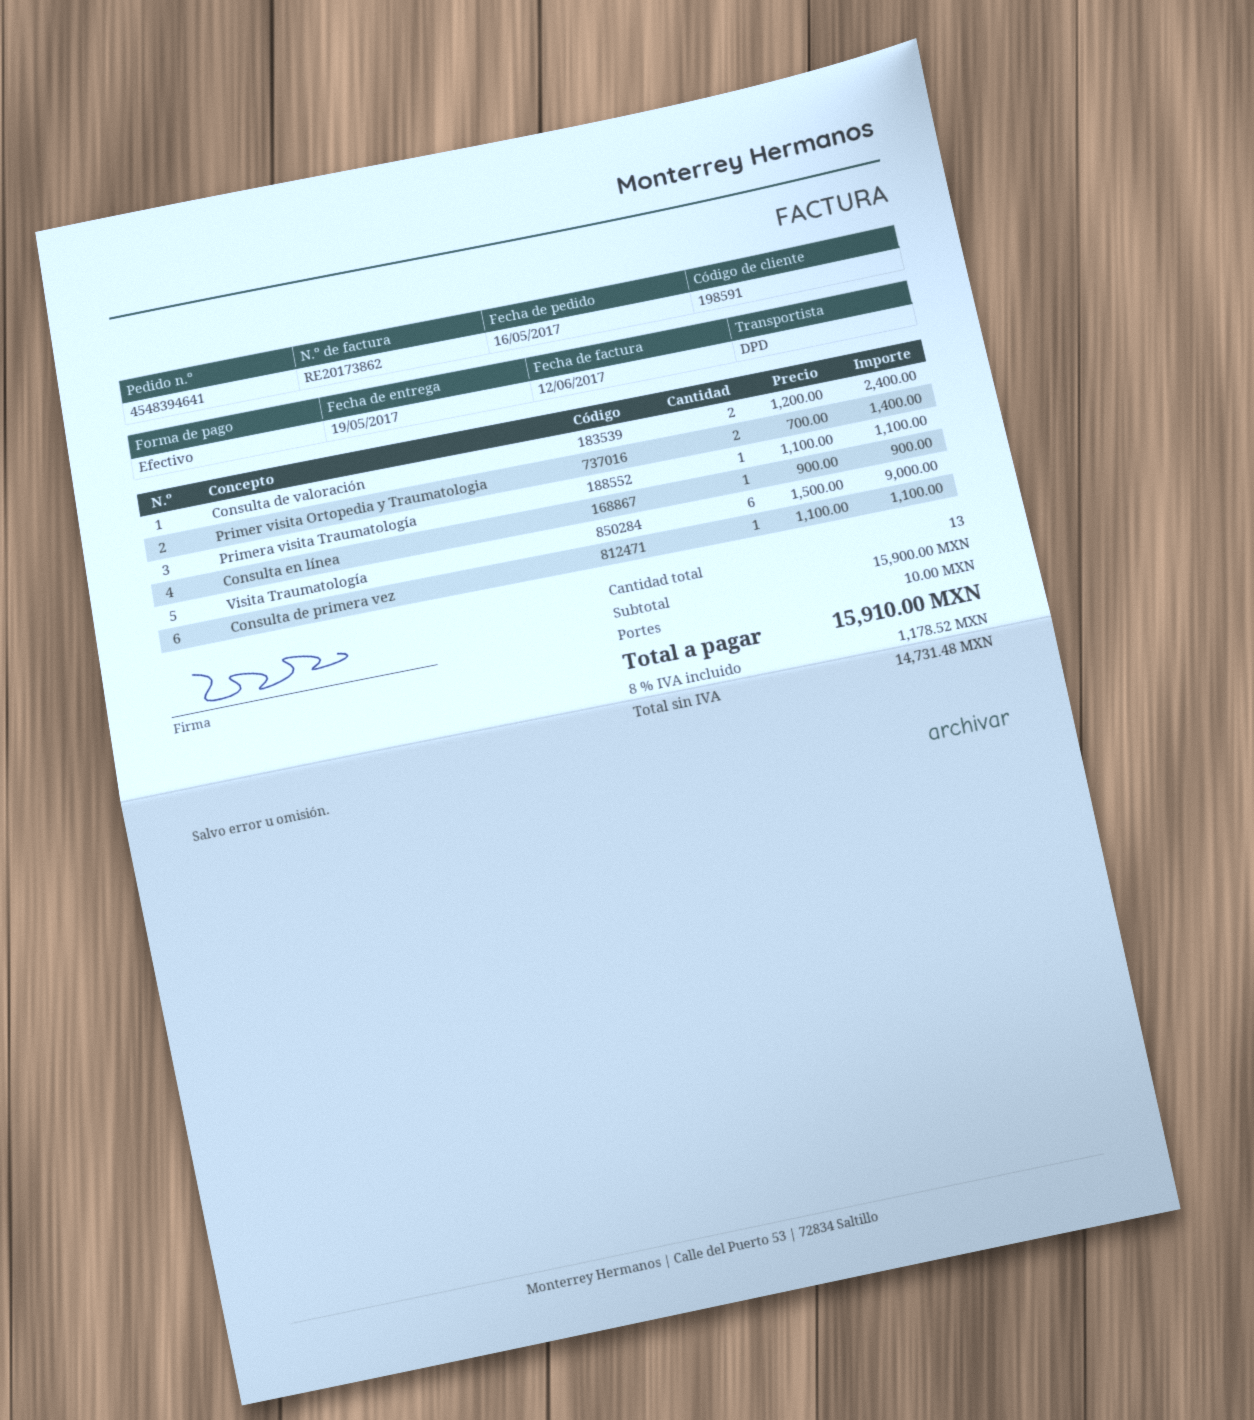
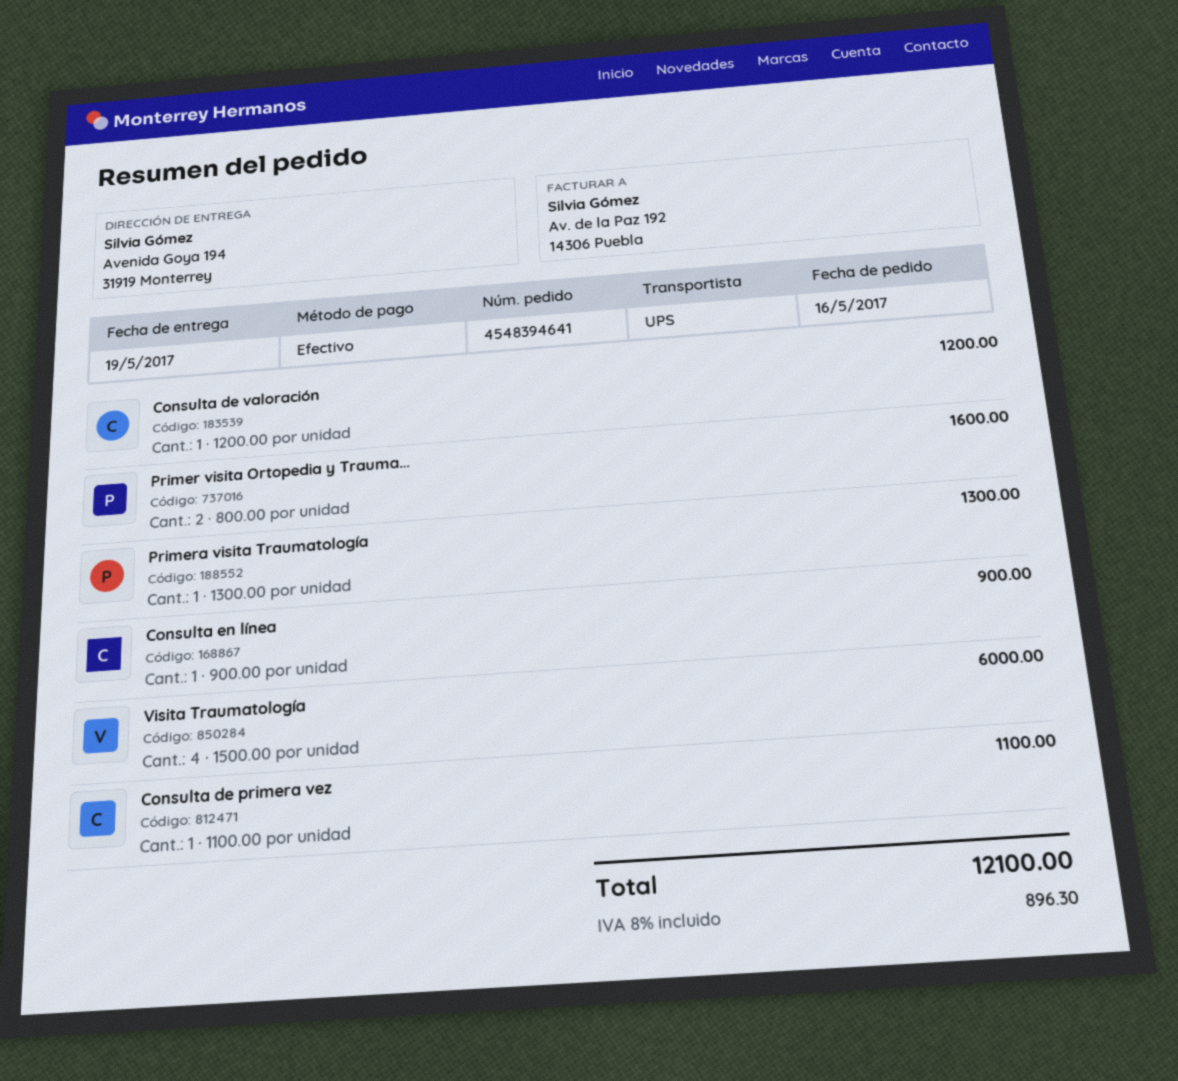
shipping method: DPD -> UPS
Consulta de valoración: 2 x 1200.00 = 2400.00 -> 1 x 1200.00 = 1200.00
Primer visita Ortopedia y Traumatologia: 2 x 700.00 = 1400.00 -> 2 x 800.00 = 1600.00
Primera visita Traumatología: 1 x 1100.00 = 1100.00 -> 1 x 1300.00 = 1300.00
Visita Traumatología: 6 x 1500.00 = 9000.00 -> 4 x 1500.00 = 6000.00
shipping: 10.00 -> none
tax: 8% = 1178.52 -> 8% = 896.30
total: 15910.00 -> 12100.00

